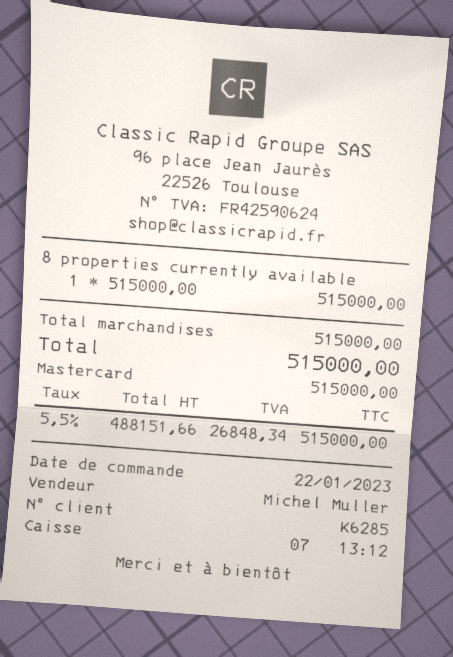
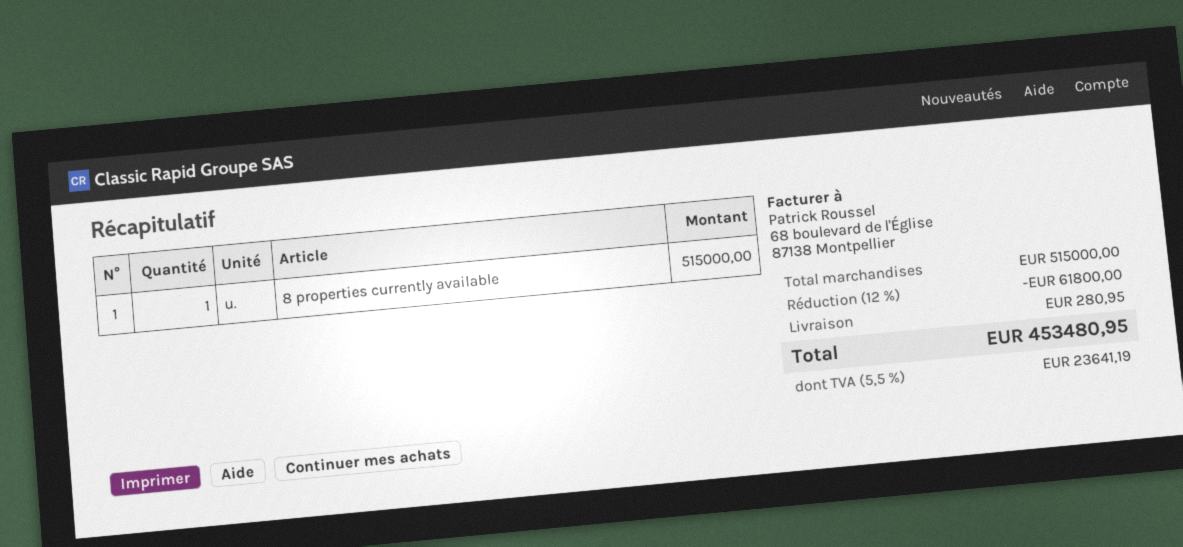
discount: none -> 12% = 61800.00
shipping: none -> 280.95
tax: 5.5% = 26848.34 -> 5.5% = 23641.19
total: 515000.00 -> 453480.95

